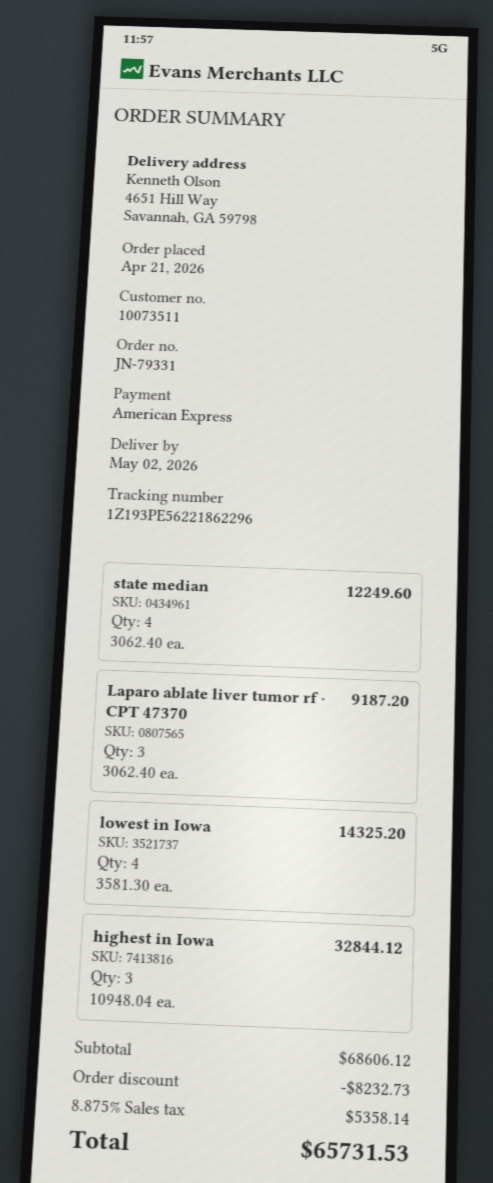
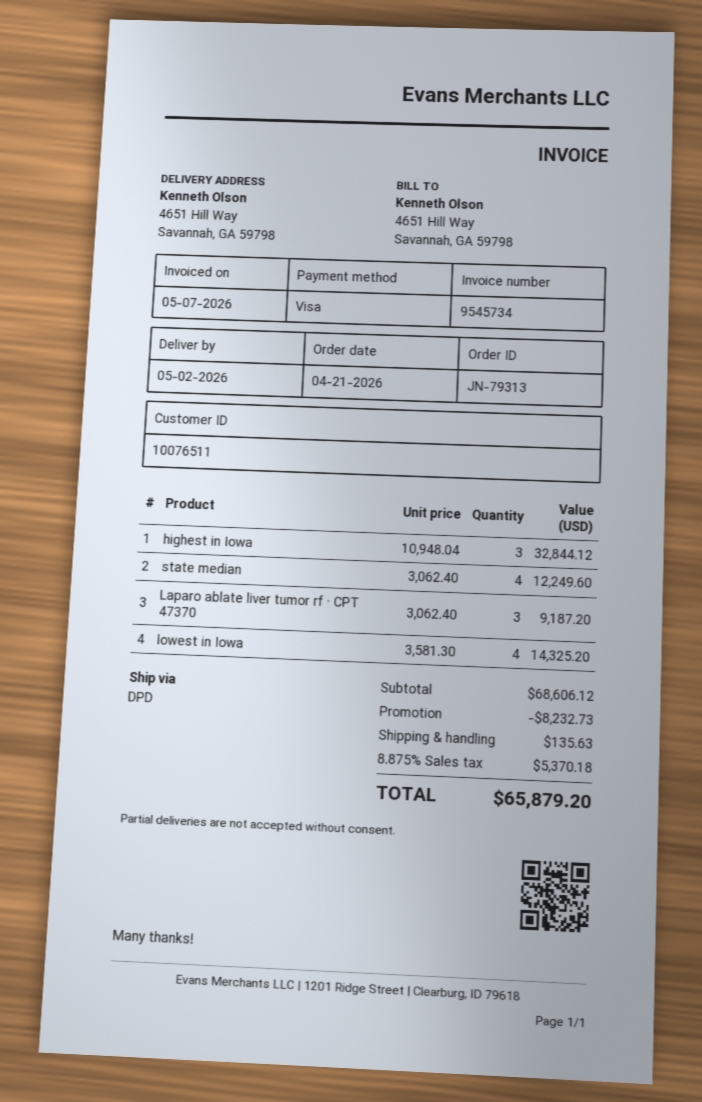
order number: JN-79331 -> JN-79313
customer number: 10073511 -> 10076511
payment method: American Express -> Visa
shipping: none -> 135.63
tax: 8.875% = 5358.14 -> 8.875% = 5370.18
total: 65731.53 -> 65879.20

